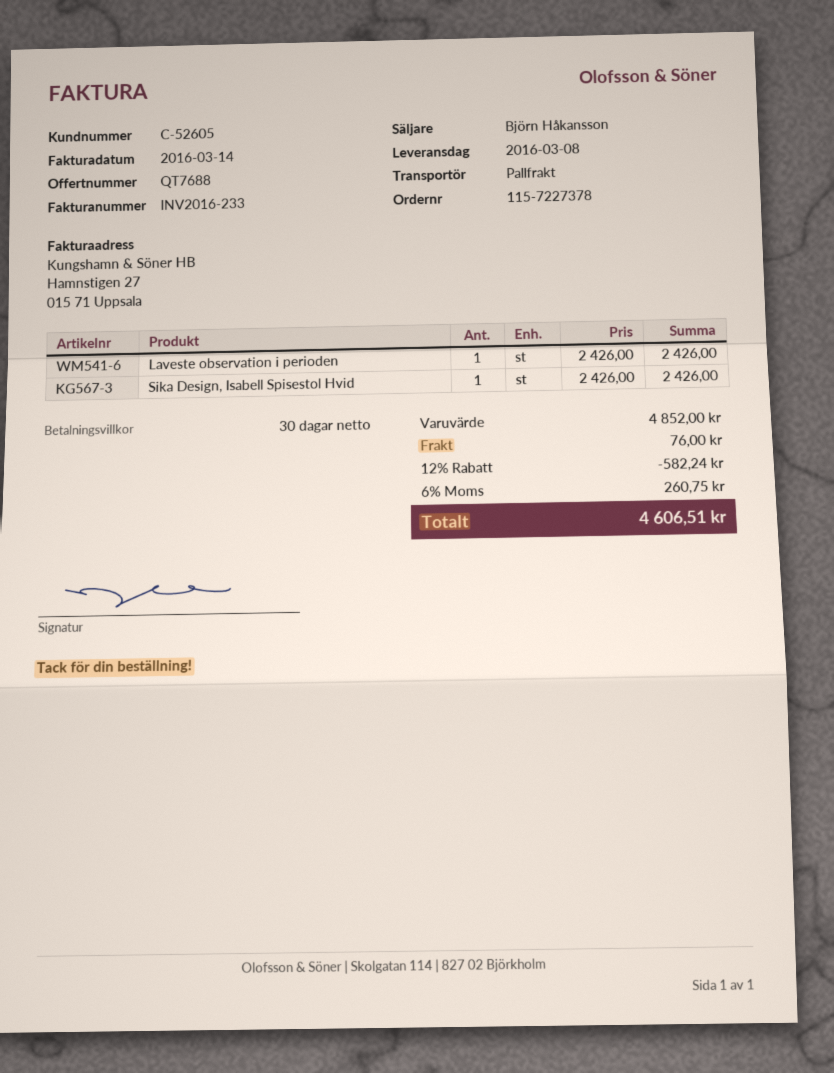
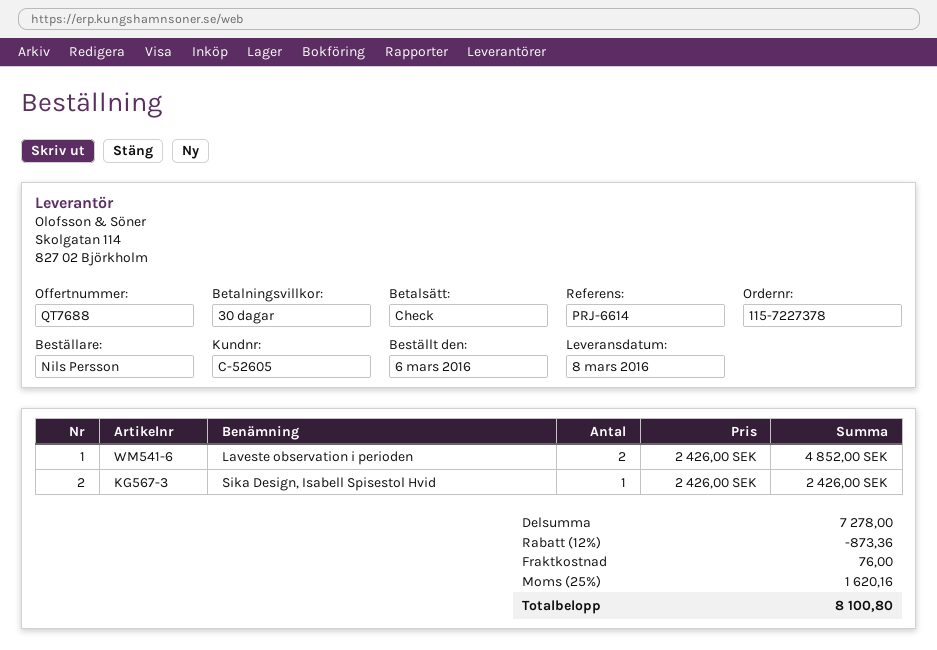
Laveste observation i perioden: 1 x 2426.00 = 2426.00 -> 2 x 2426.00 = 4852.00
subtotal: 4852.00 -> 7278.00
discount: 12% = 582.24 -> 12% = 873.36
tax: 6% = 260.75 -> 25% = 1620.16
total: 4606.51 -> 8100.80

